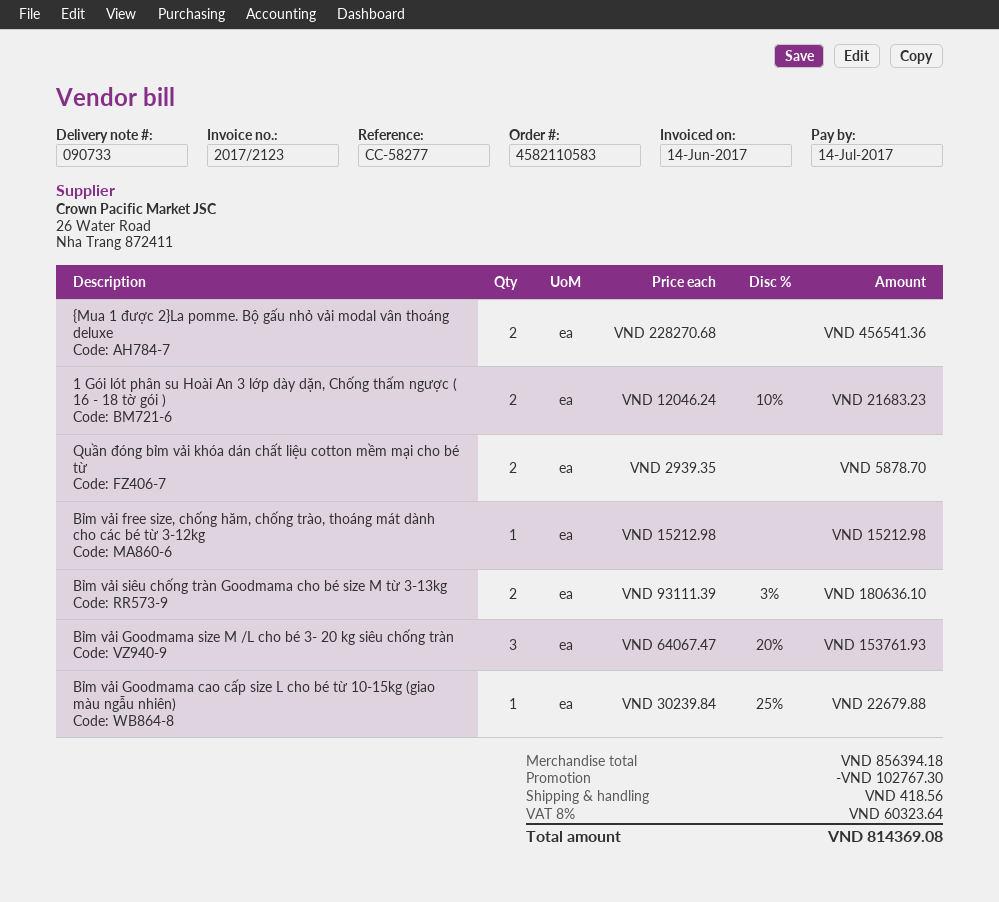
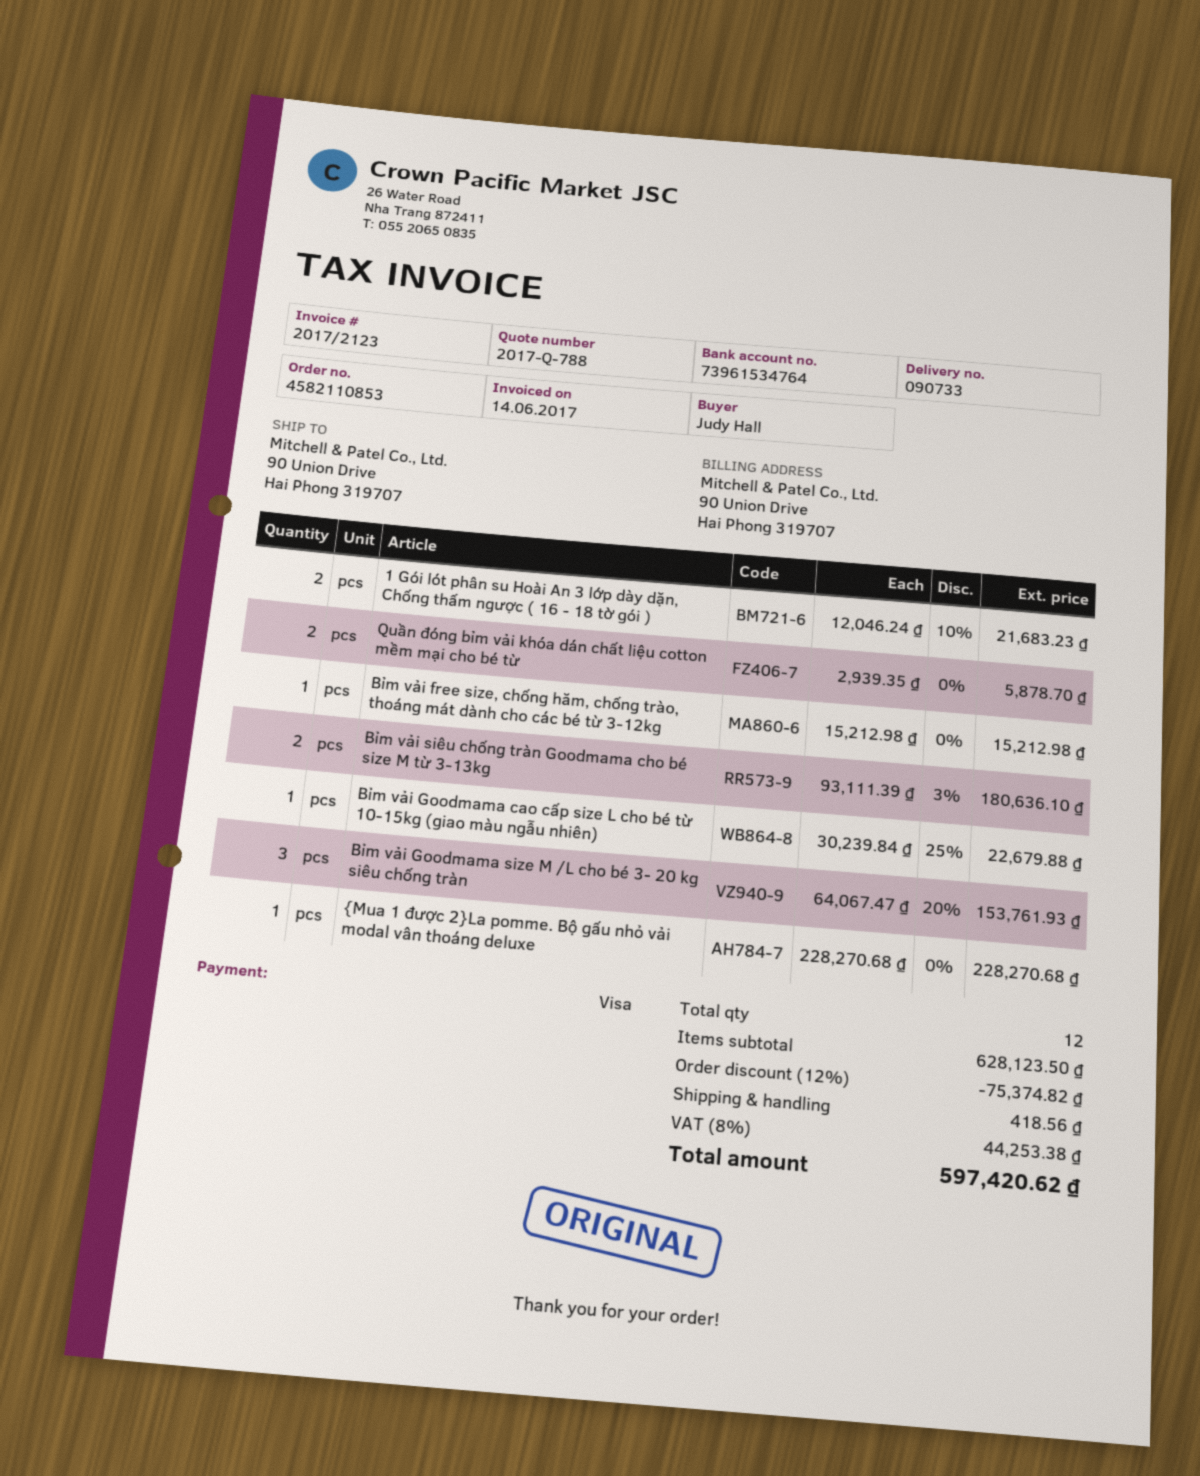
order number: 4582110583 -> 4582110853
{Mua 1 được 2}La pomme. Bộ gấu nhỏ vải modal vân thoáng deluxe: 2 x 228270.68 = 456541.36 -> 1 x 228270.68 = 228270.68
subtotal: 856394.18 -> 628123.50
discount: 102767.30 -> 75374.82
tax: 8% = 60323.64 -> 8% = 44253.38
total: 814369.08 -> 597420.62

